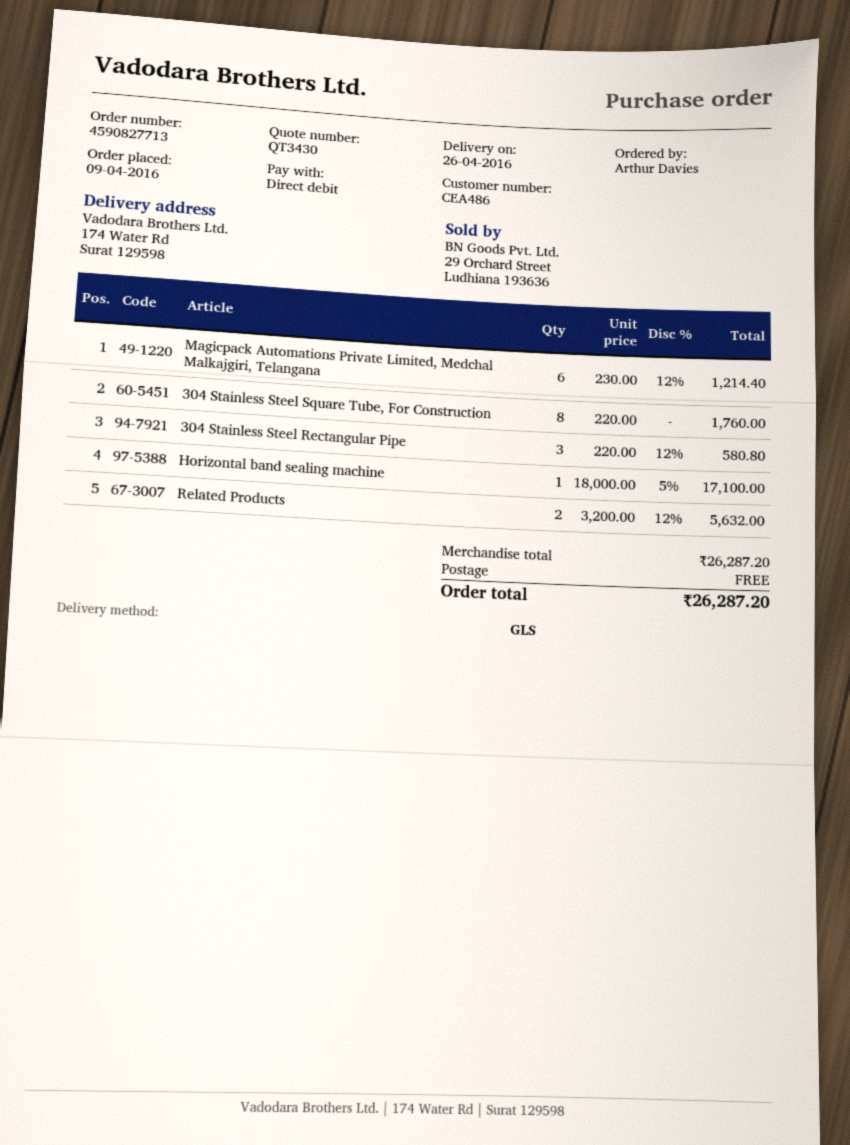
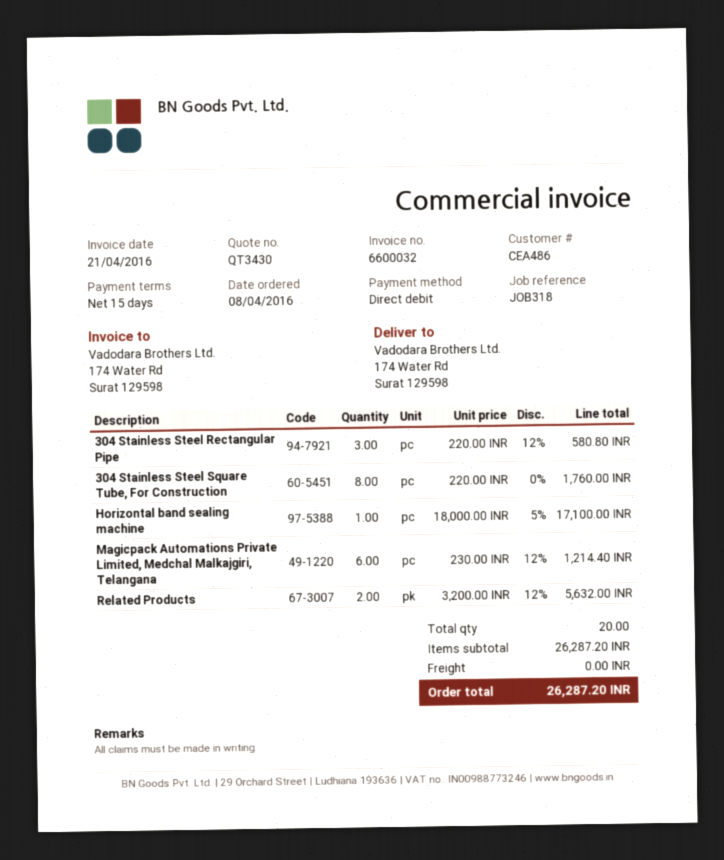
order date: 2016-04-09 -> 2016-04-08

